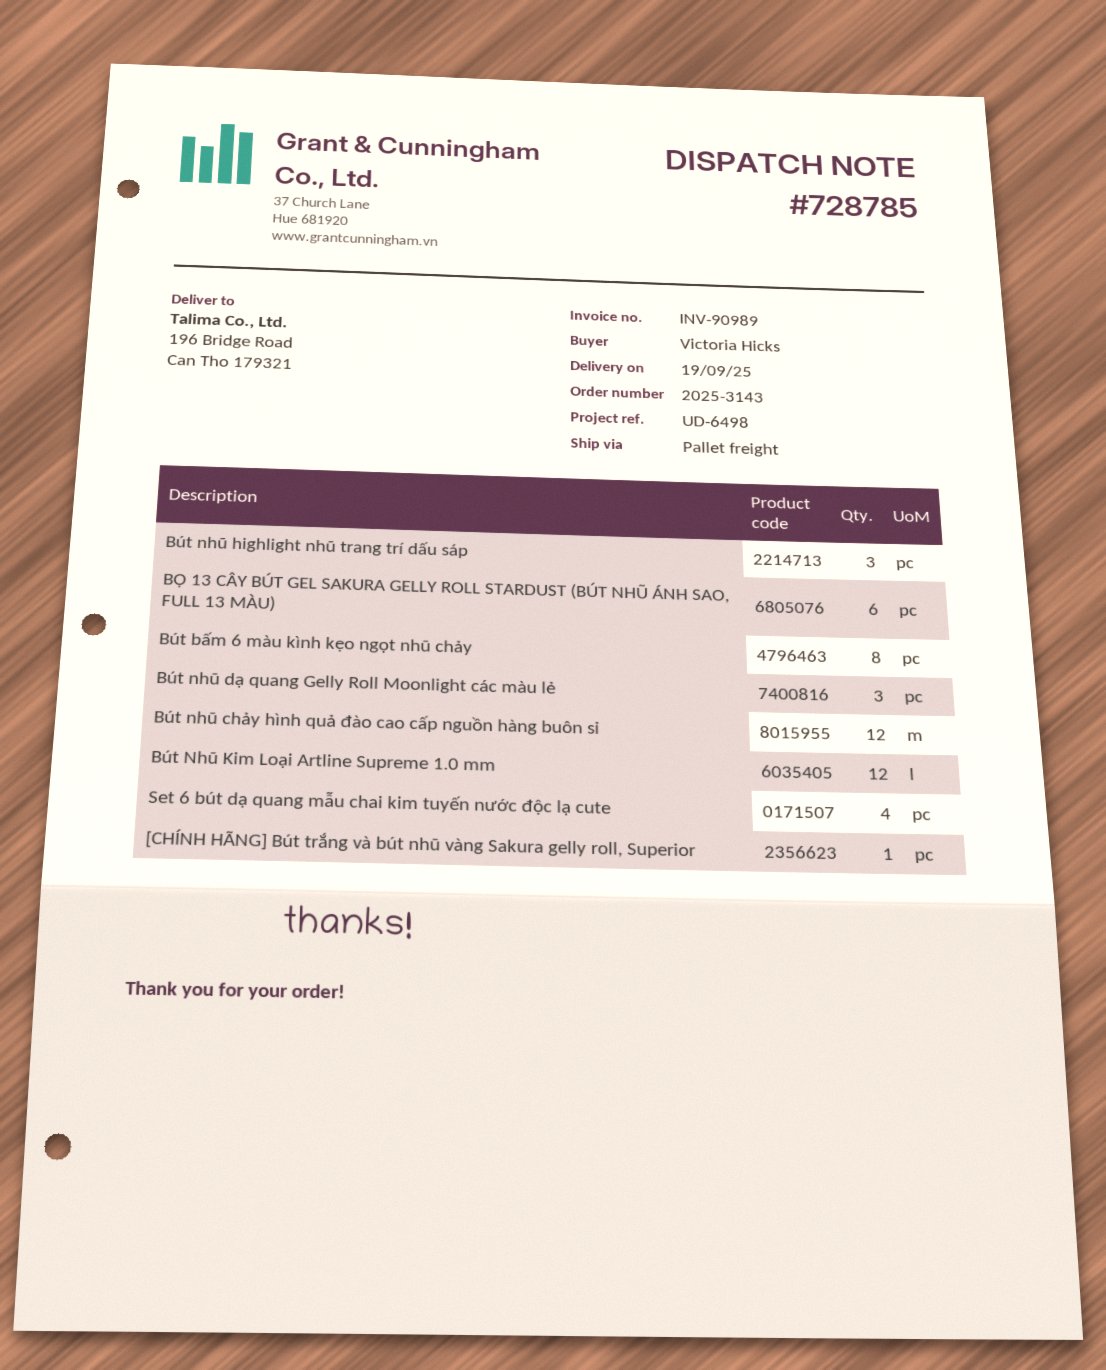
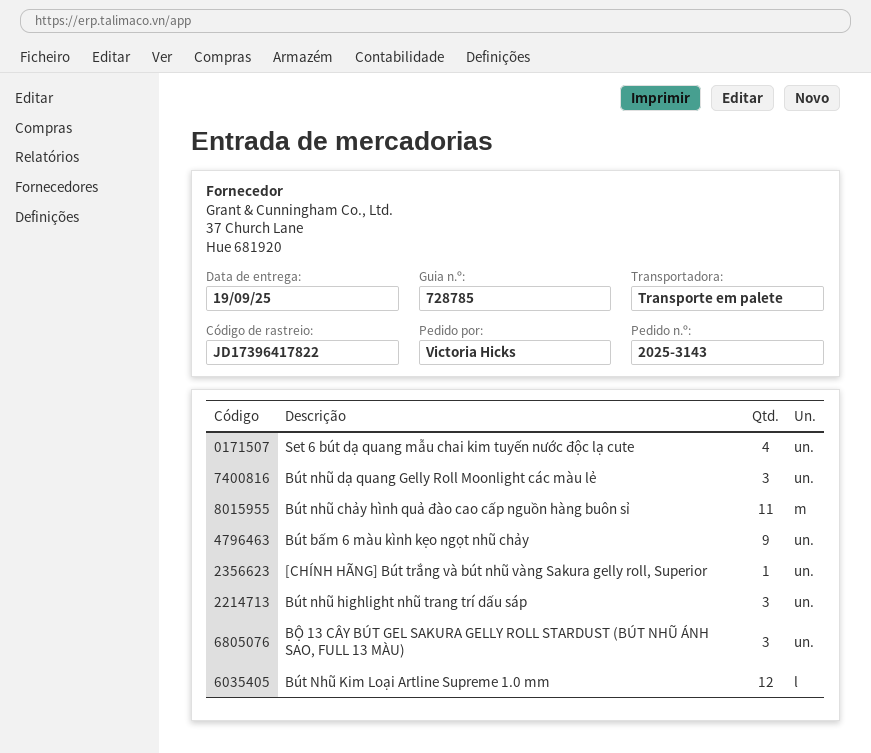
BỘ 13 CÂY BÚT GEL SAKURA GELLY ROLL STARDUST (BÚT NHŨ ÁNH SAO, FULL 13 MÀU): 6 -> 3
Bút bấm 6 màu kình kẹo ngọt nhũ chảy: 8 -> 9
Bút nhũ chảy hình quả đào cao cấp nguồn hàng buôn sỉ: 12 -> 11

